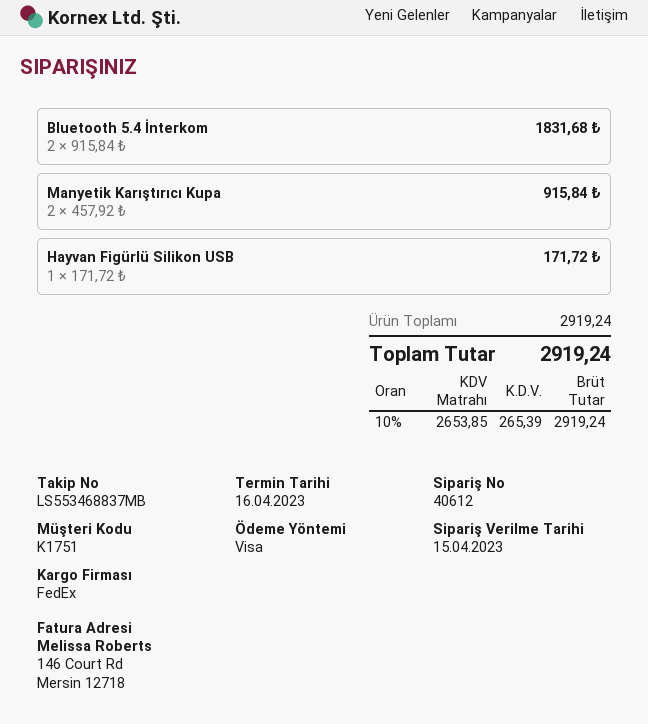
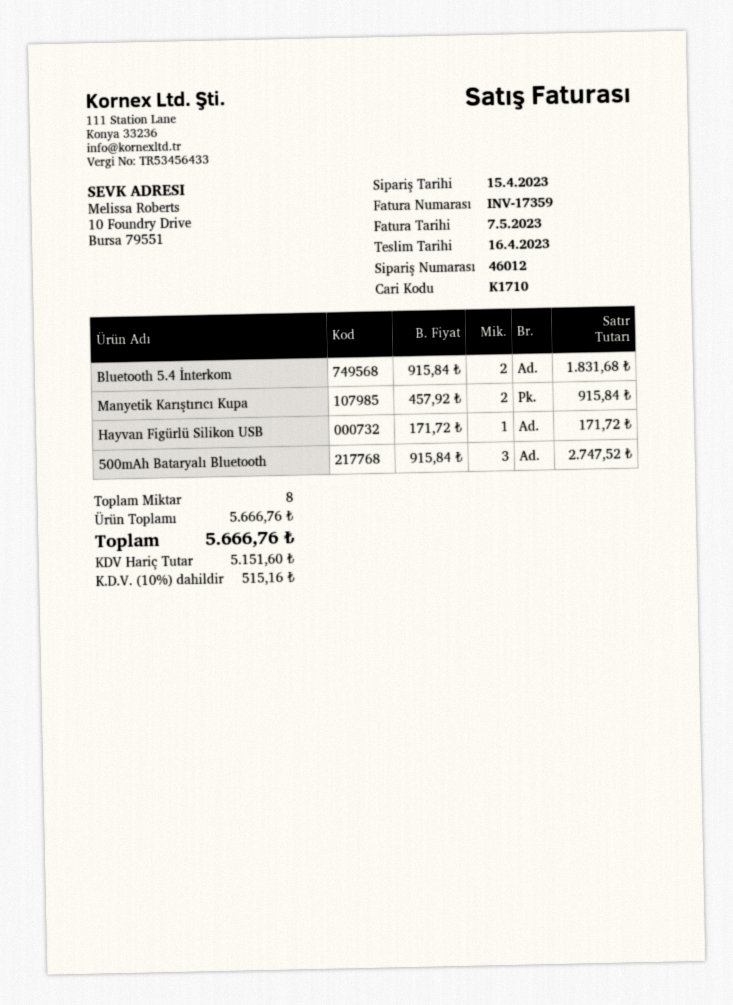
order number: 40612 -> 46012
customer number: K1751 -> K1710
500mAh Bataryalı Bluetooth: none -> 3 x 915.84 = 2747.52
subtotal: 2919.24 -> 5666.76
net: 2653.85 -> 5151.60
tax: 10% = 265.39 -> 10% = 515.16
total: 2919.24 -> 5666.76

